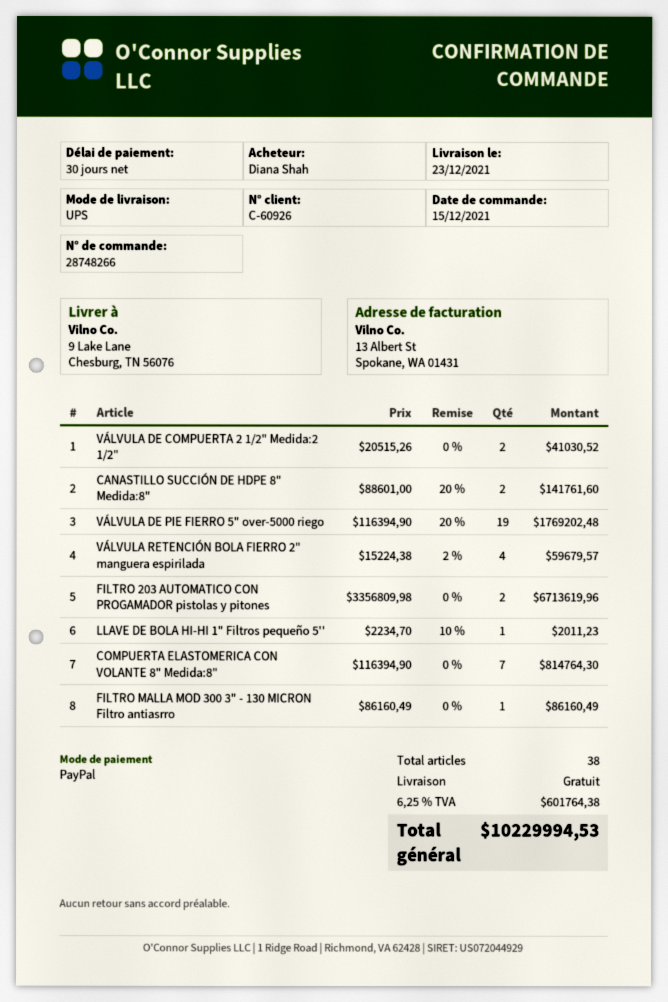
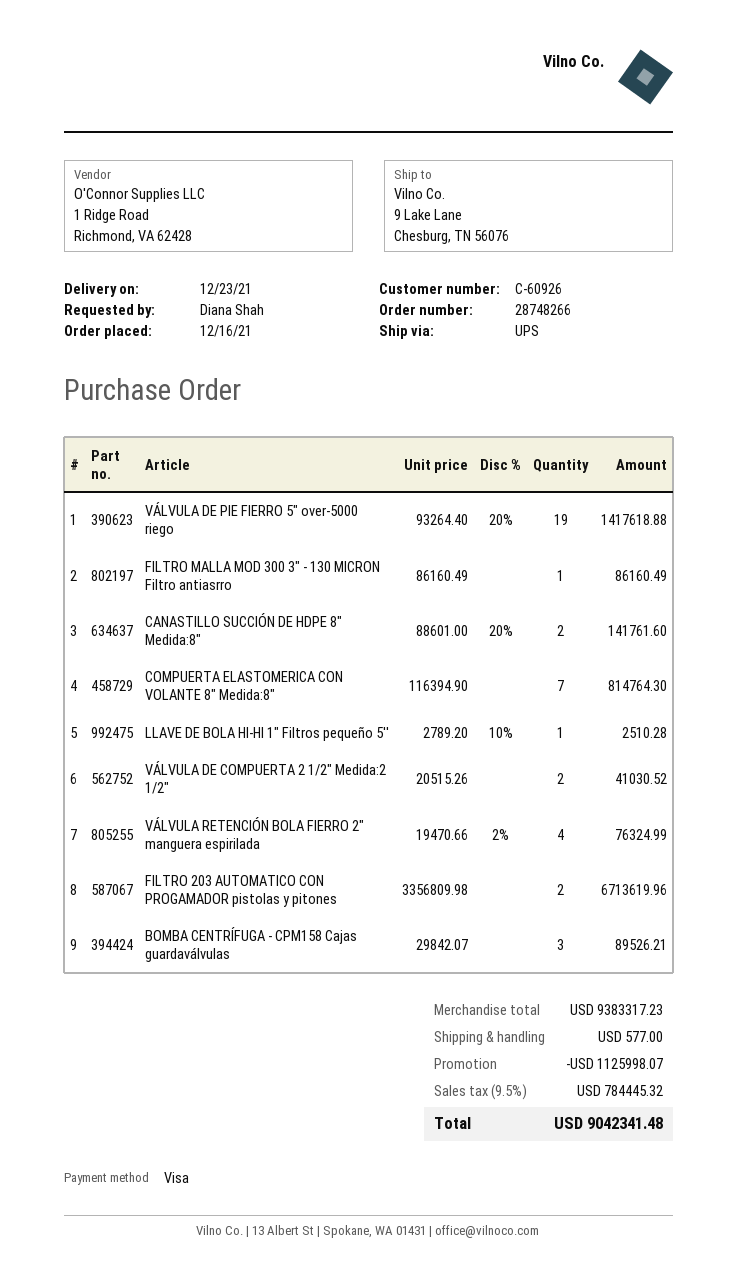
order date: 2021-12-15 -> 2021-12-16
payment method: PayPal -> Visa
VÁLVULA DE PIE FIERRO 5" over-5000 riego: 19 x 116394.90 - 20% = 1769202.48 -> 19 x 93264.40 - 20% = 1417618.88
VÁLVULA RETENCIÓN BOLA FIERRO 2" manguera espirilada: 4 x 15224.38 - 2% = 59679.57 -> 4 x 19470.66 - 2% = 76324.99
LLAVE DE BOLA HI-HI 1" Filtros pequeño 5'': 1 x 2234.70 - 10% = 2011.23 -> 1 x 2789.20 - 10% = 2510.28
BOMBA CENTRÍFUGA - CPM158 Cajas guardaválvulas: none -> 3 x 29842.07 = 89526.21
discount: none -> 1125998.07
shipping: 0.00 -> 577.00
tax: 6.25% = 601764.38 -> 9.5% = 784445.32
total: 10229994.53 -> 9042341.48

